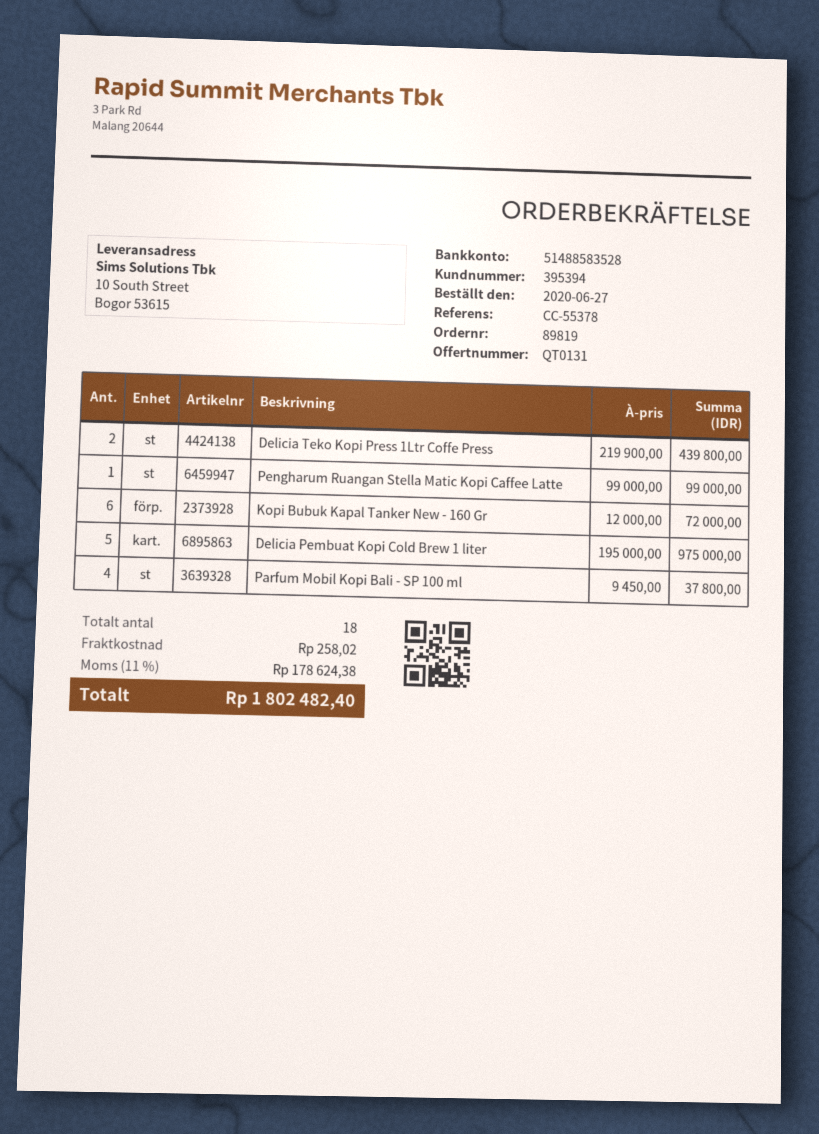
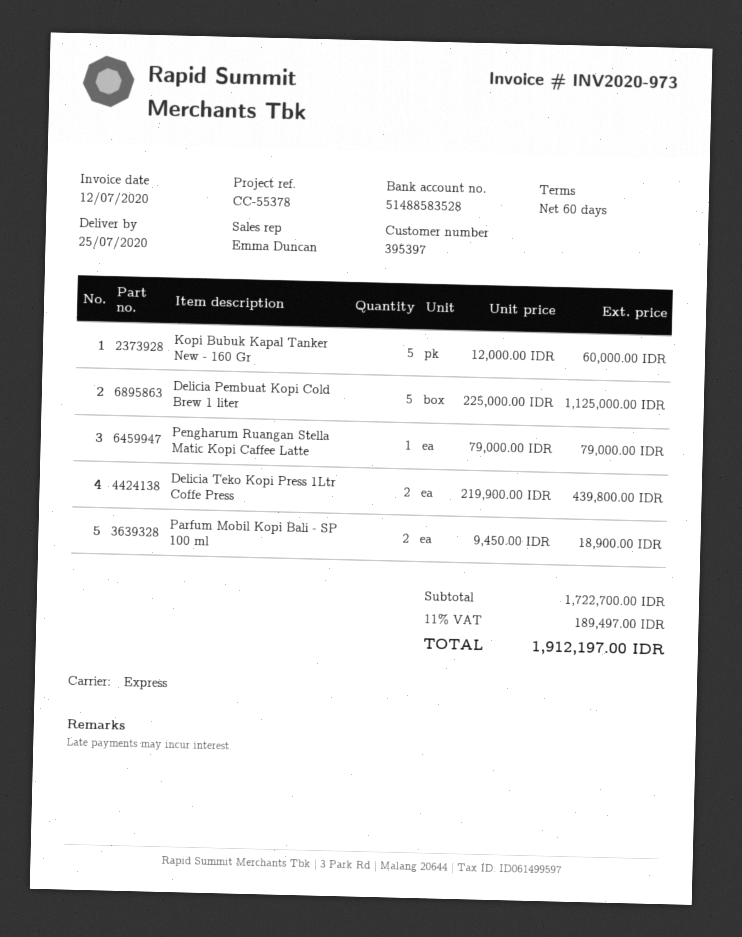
customer number: 395394 -> 395397
Pengharum Ruangan Stella Matic Kopi Caffee Latte: 1 x 99000.00 = 99000.00 -> 1 x 79000.00 = 79000.00
Kopi Bubuk Kapal Tanker New - 160 Gr: 6 x 12000.00 = 72000.00 -> 5 x 12000.00 = 60000.00
Delicia Pembuat Kopi Cold Brew 1 liter: 5 x 195000.00 = 975000.00 -> 5 x 225000.00 = 1125000.00
Parfum Mobil Kopi Bali - SP 100 ml: 4 x 9450.00 = 37800.00 -> 2 x 9450.00 = 18900.00
shipping: 258.02 -> none
tax: 11% = 178624.38 -> 11% = 189497.00
total: 1802482.40 -> 1912197.00

